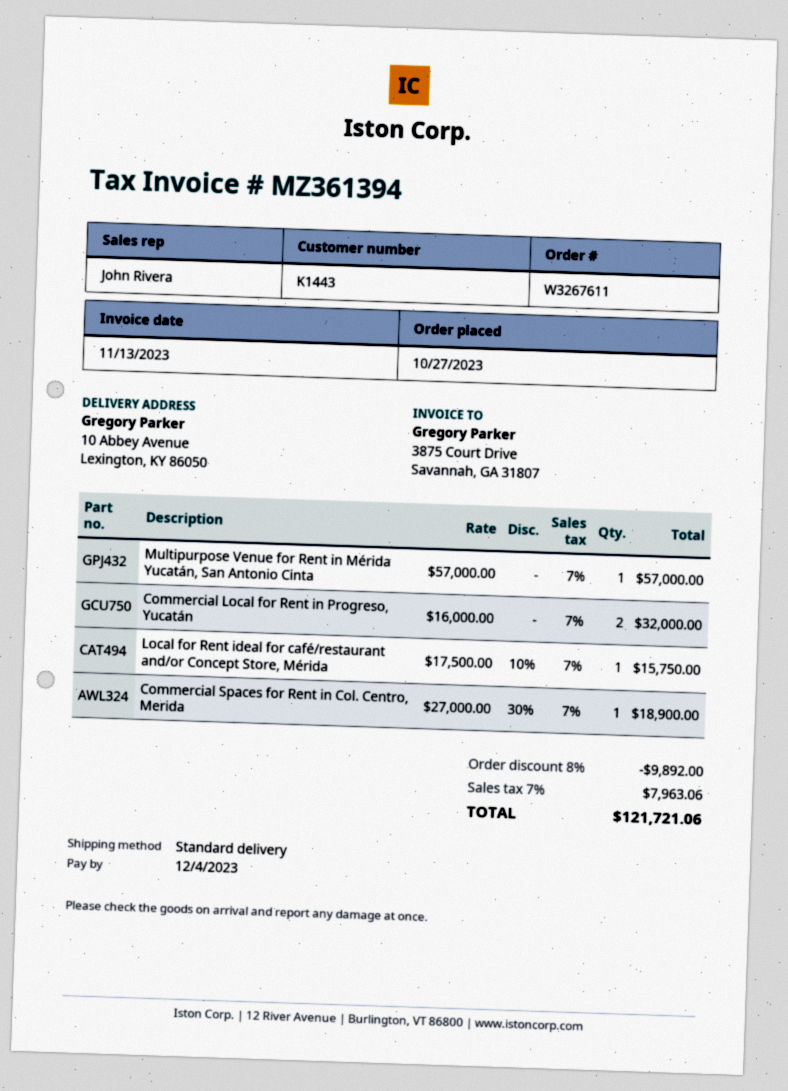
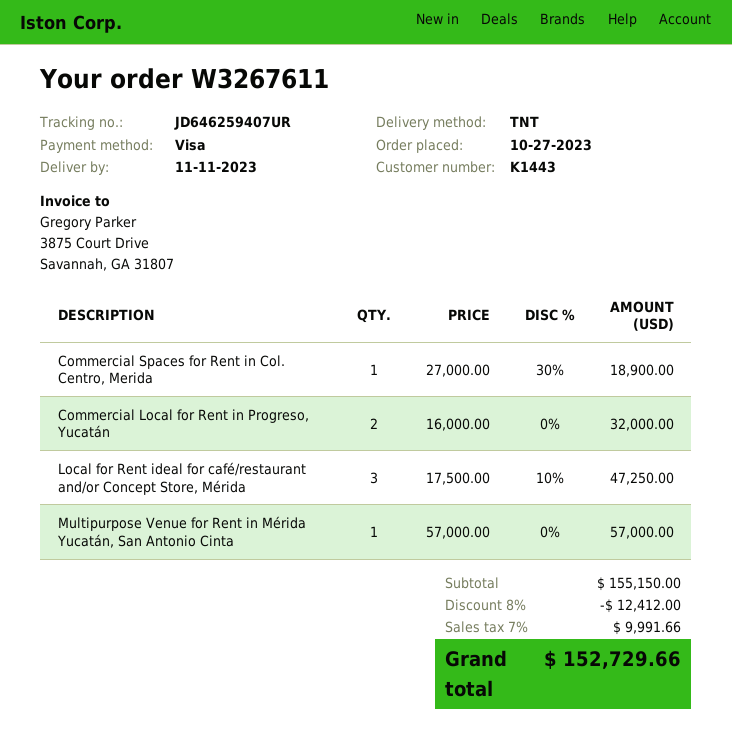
shipping method: standard -> TNT
Local for Rent ideal for café/restaurant and/or Concept Store, Mérida: 1 x 17500.00 - 10% = 15750.00 -> 3 x 17500.00 - 10% = 47250.00
discount: 8% = 9892.00 -> 8% = 12412.00
tax: 7% = 7963.06 -> 7% = 9991.66
total: 121721.06 -> 152729.66

